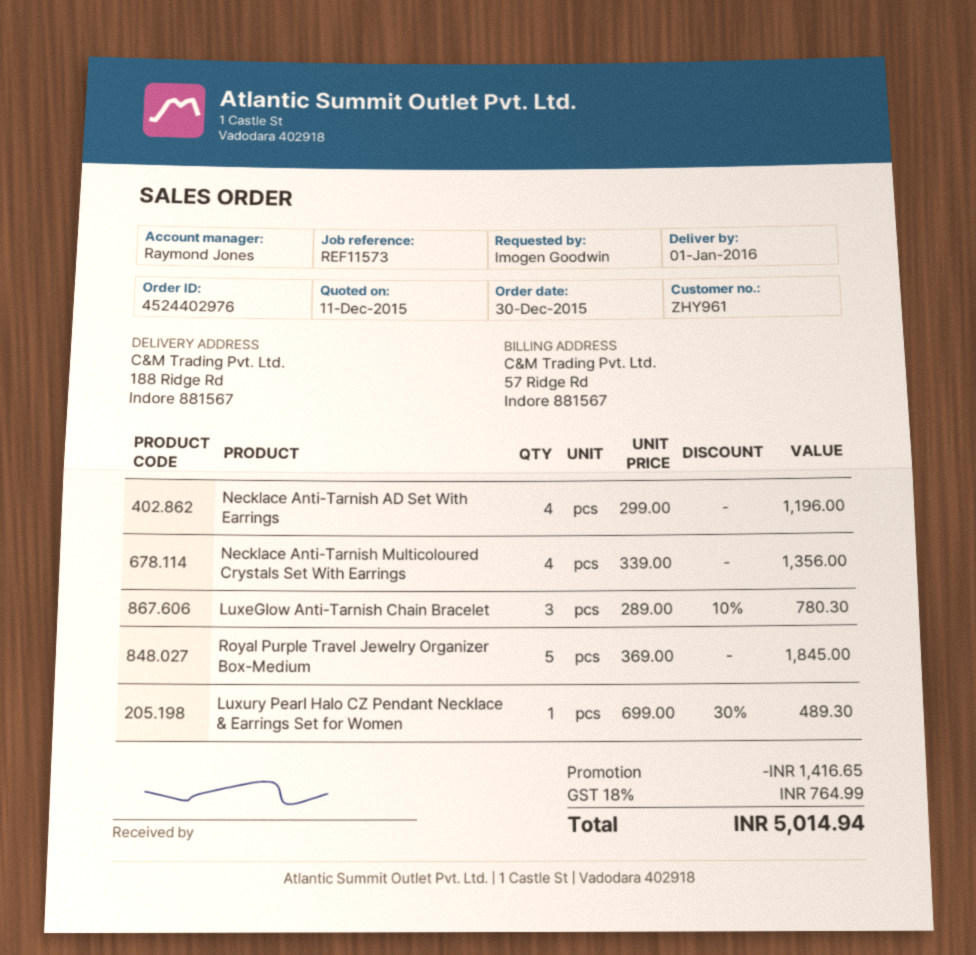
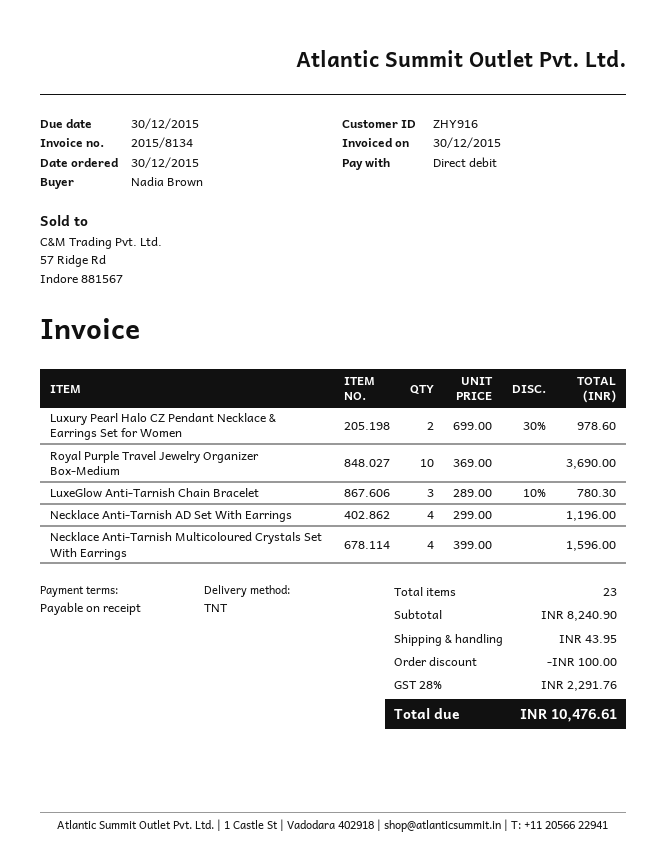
customer number: ZHY961 -> ZHY916
ordered by: Imogen Goodwin -> Nadia Brown
Necklace Anti-Tarnish Multicoloured Crystals Set With Earrings: 4 x 339.00 = 1356.00 -> 4 x 399.00 = 1596.00
Royal Purple Travel Jewelry Organizer Box-Medium: 5 x 369.00 = 1845.00 -> 10 x 369.00 = 3690.00
Luxury Pearl Halo CZ Pendant Necklace & Earrings Set for Women: 1 x 699.00 - 30% = 489.30 -> 2 x 699.00 - 30% = 978.60
discount: 1416.65 -> 100.00
shipping: none -> 43.95
tax: 18% = 764.99 -> 28% = 2291.76
total: 5014.94 -> 10476.61

